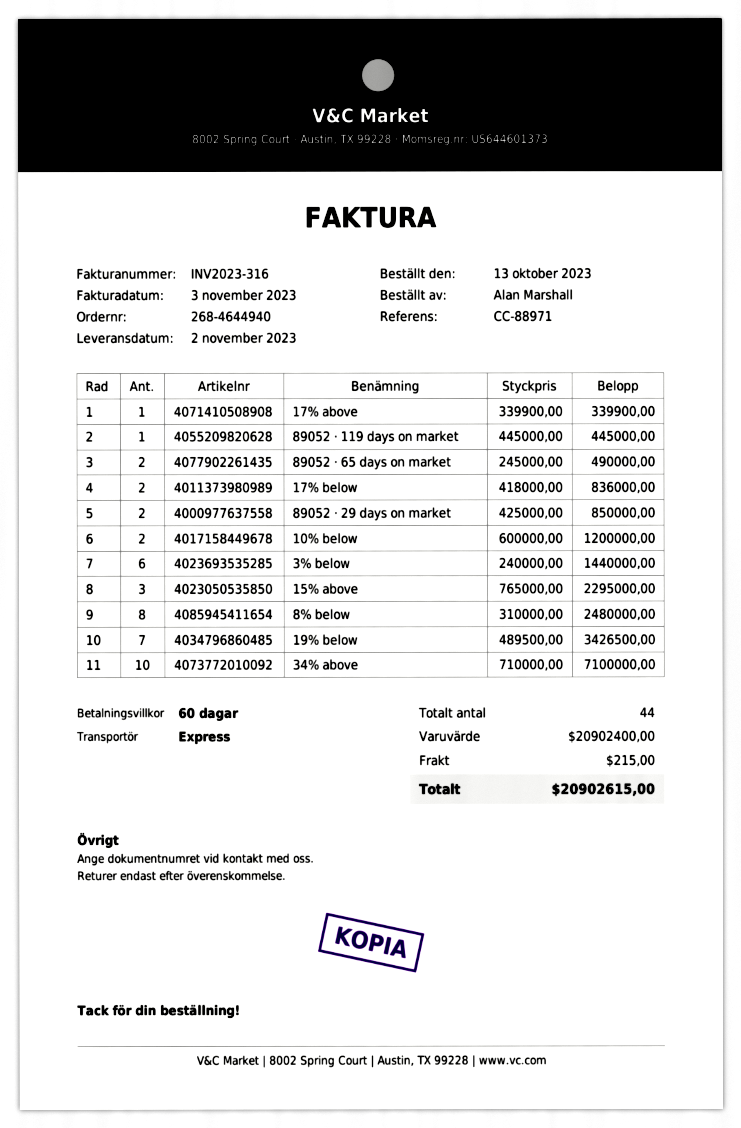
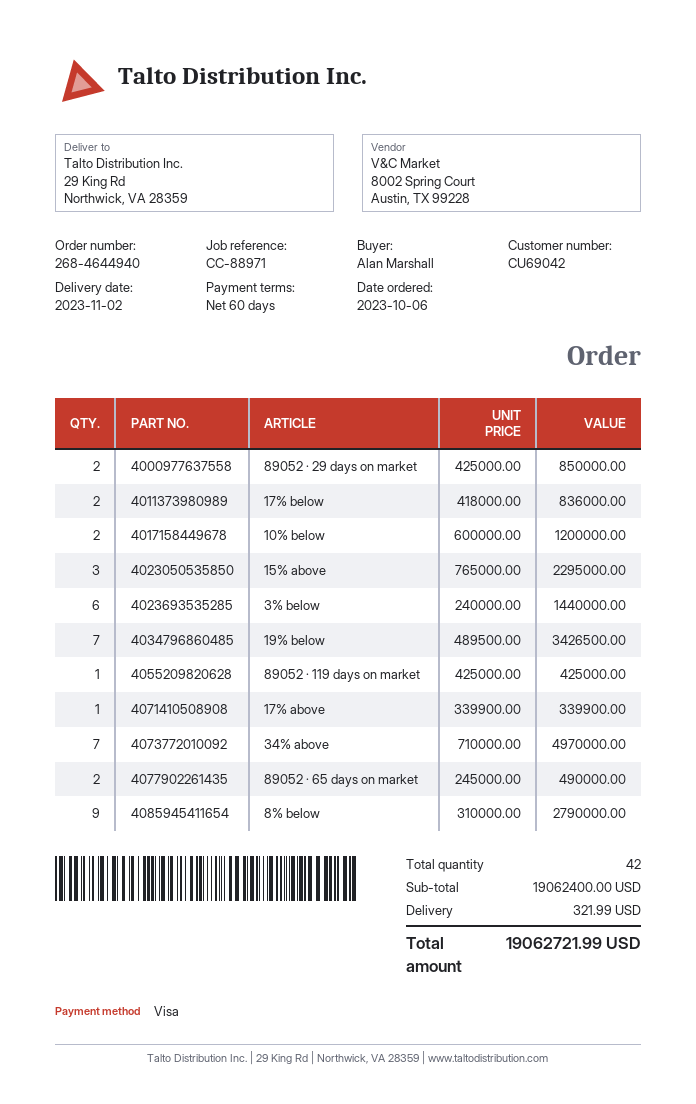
order date: 2023-10-13 -> 2023-10-06
89052 · 119 days on market: 1 x 445000.00 = 445000.00 -> 1 x 425000.00 = 425000.00
8% below: 8 x 310000.00 = 2480000.00 -> 9 x 310000.00 = 2790000.00
34% above: 10 x 710000.00 = 7100000.00 -> 7 x 710000.00 = 4970000.00
total quantity: 44 -> 42
subtotal: 20902400.00 -> 19062400.00
shipping: 215.00 -> 321.99
total: 20902615.00 -> 19062721.99

